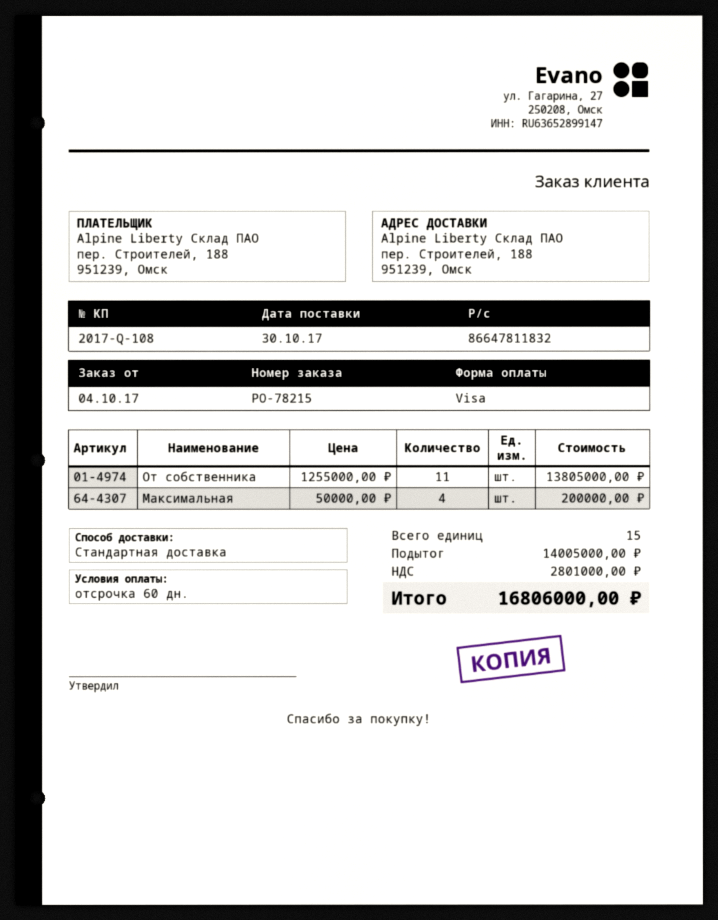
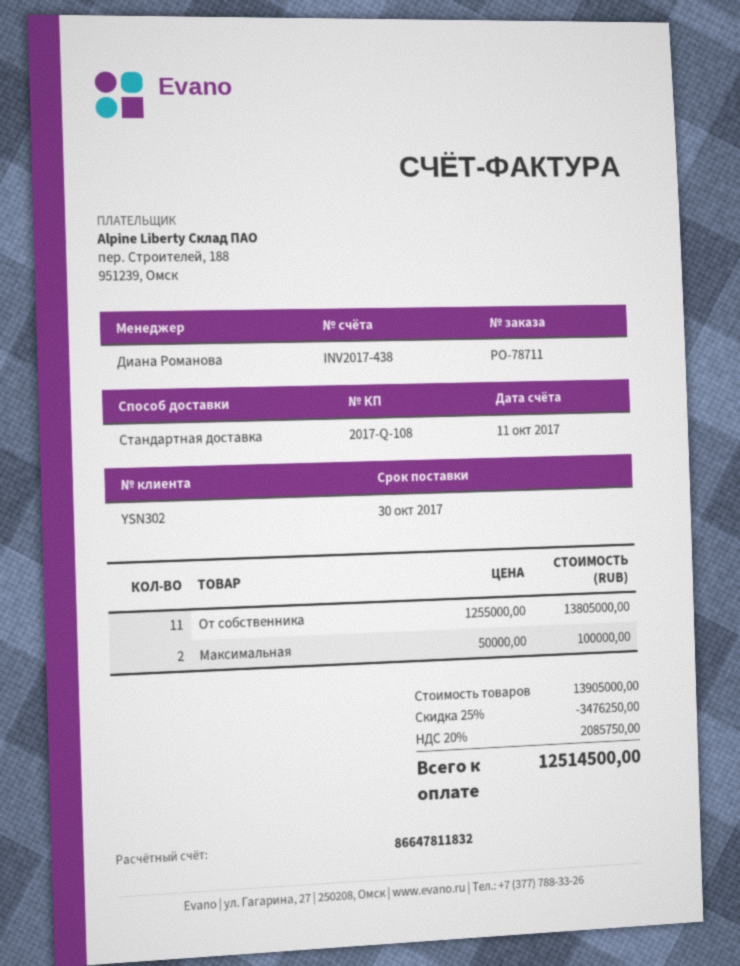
order number: PO-78215 -> PO-78711
Максимальная: 4 x 50000.00 = 200000.00 -> 2 x 50000.00 = 100000.00
subtotal: 14005000.00 -> 13905000.00
discount: none -> 25% = 3476250.00
tax: 2801000.00 -> 2085750.00
total: 16806000.00 -> 12514500.00

